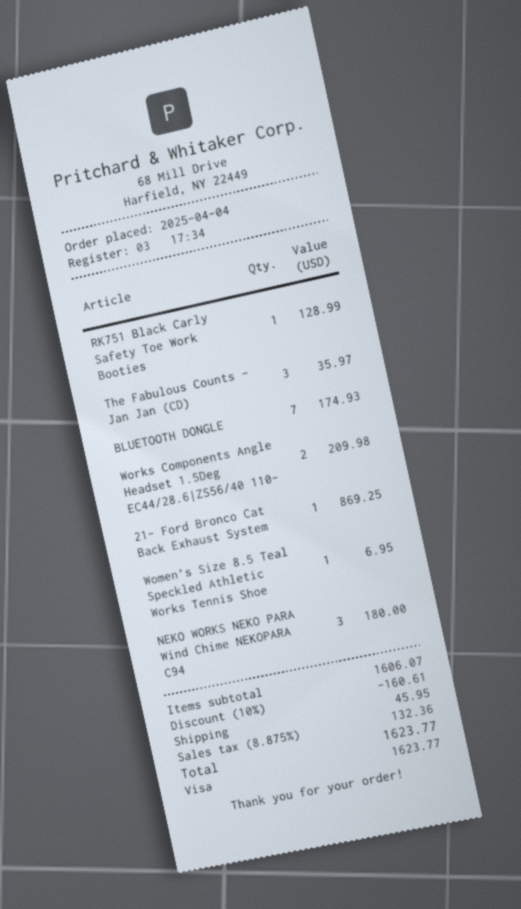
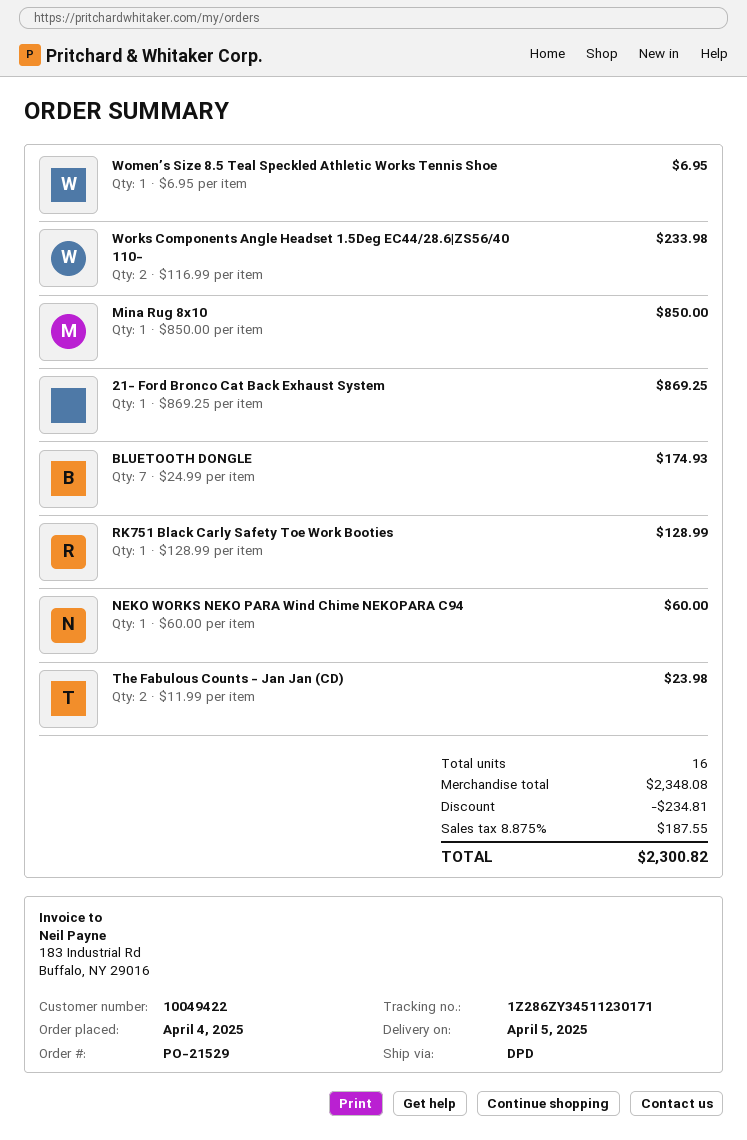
The Fabulous Counts - Jan Jan (CD): 3 for 35.97 -> 2 for 23.98
Works Components Angle Headset 1.5Deg EC44/28.6|ZS56/40 110-: 2 for 209.98 -> 2 for 233.98
NEKO WORKS NEKO PARA Wind Chime NEKOPARA C94: 3 for 180.00 -> 1 for 60.00
Mina Rug 8x10: none -> 1 for 850.00
subtotal: 1606.07 -> 2348.08
discount: 160.61 -> 234.81
shipping: 45.95 -> none
tax: 8.875% = 132.36 -> 8.875% = 187.55
total: 1623.77 -> 2300.82

